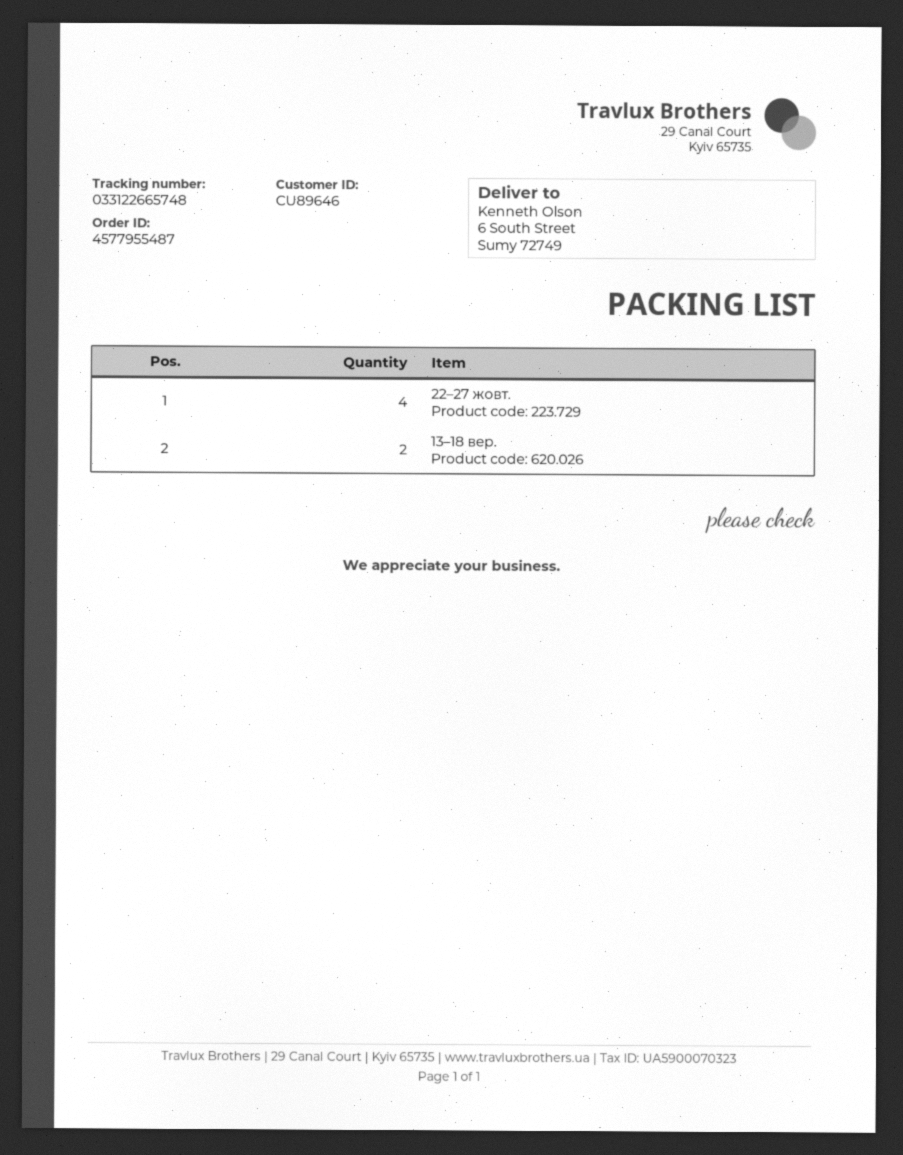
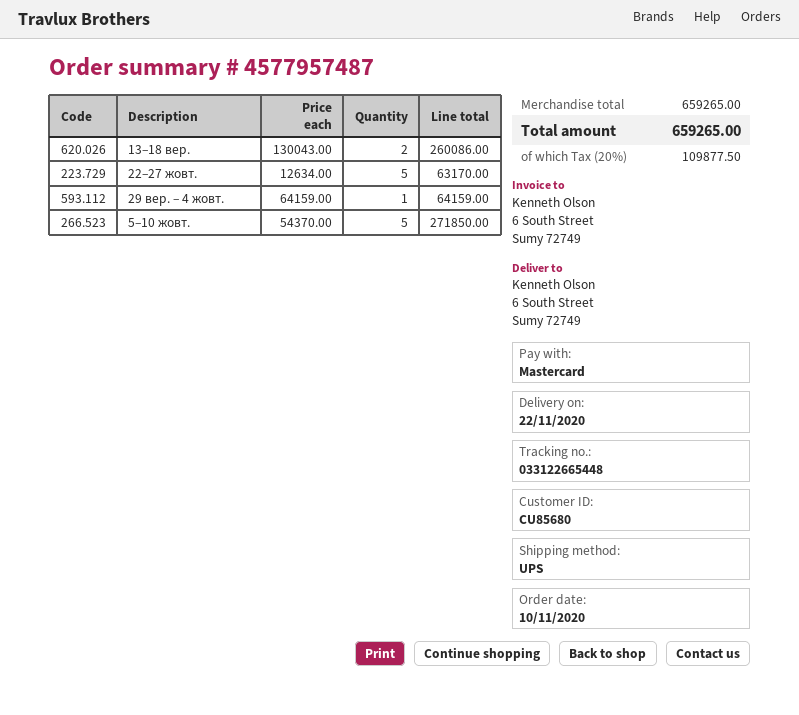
order number: 4577955487 -> 4577957487
customer number: CU89646 -> CU85680
tracking number: 033122665748 -> 033122665448
22–27 жовт.: 4 -> 5
29 вер. – 4 жовт.: none -> 1
5–10 жовт.: none -> 5

